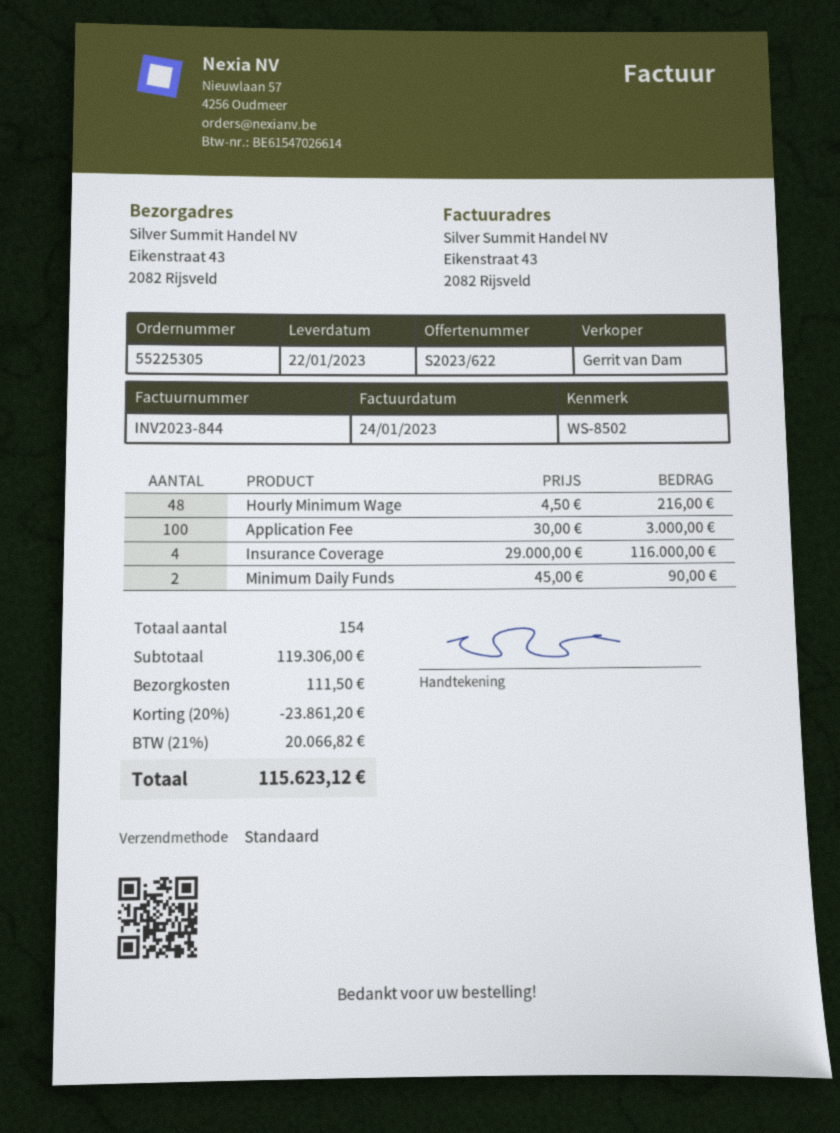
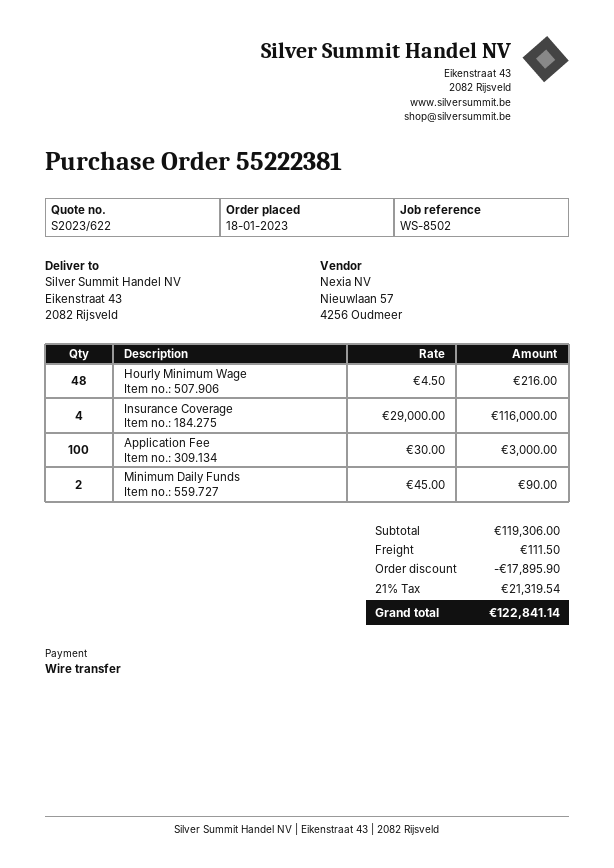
order number: 55225305 -> 55222381
discount: 23861.20 -> 17895.90
tax: 21% = 20066.82 -> 21% = 21319.54
total: 115623.12 -> 122841.14

